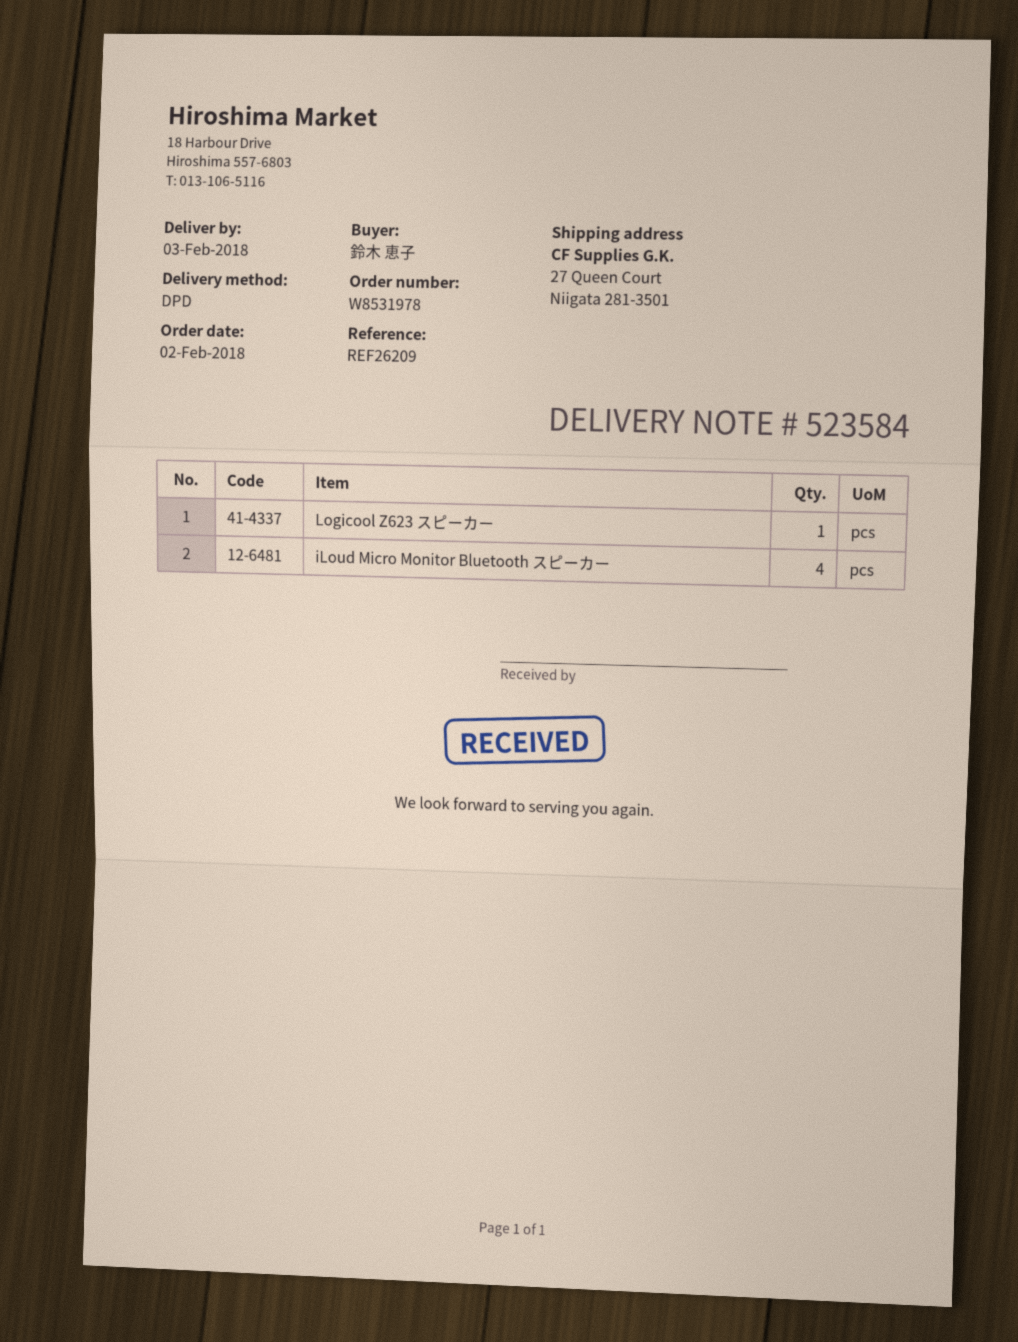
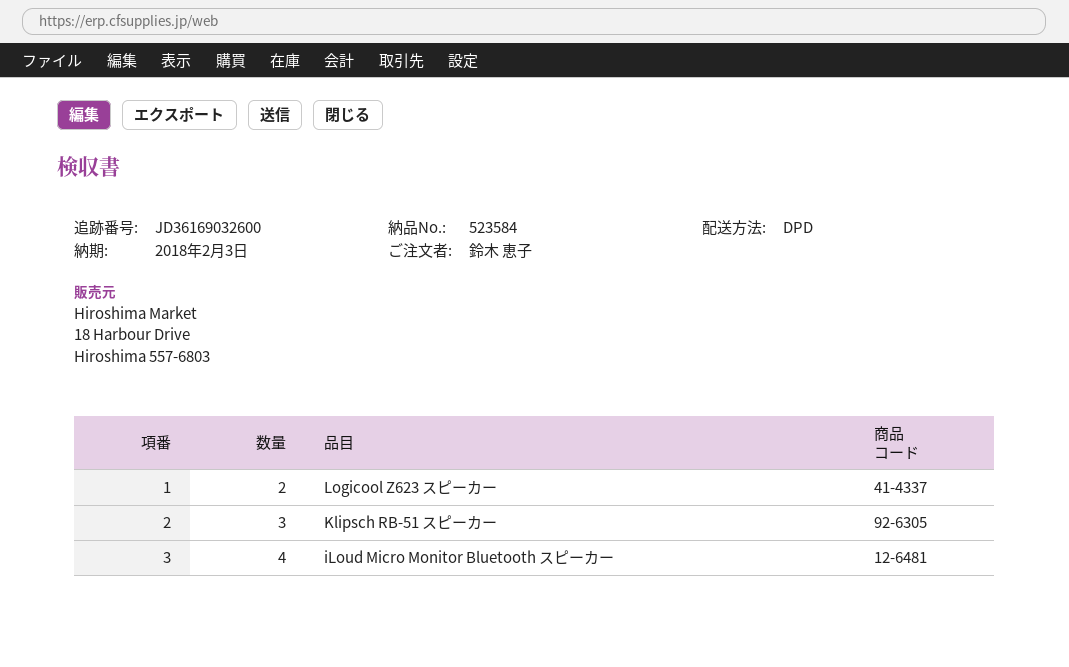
Logicool Z623 スピーカー: 1 -> 2
Klipsch RB-51 スピーカー: none -> 3

